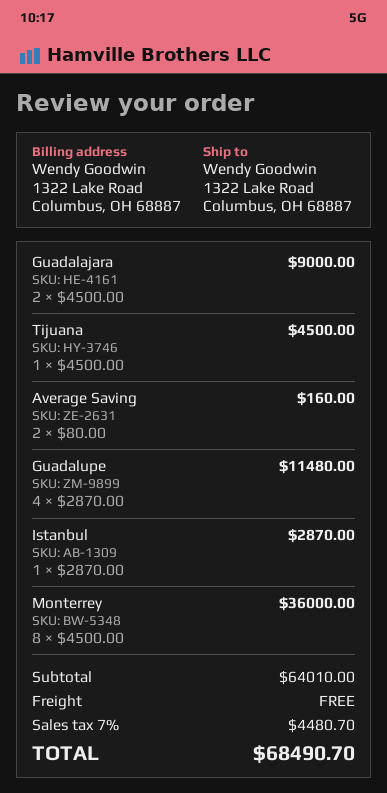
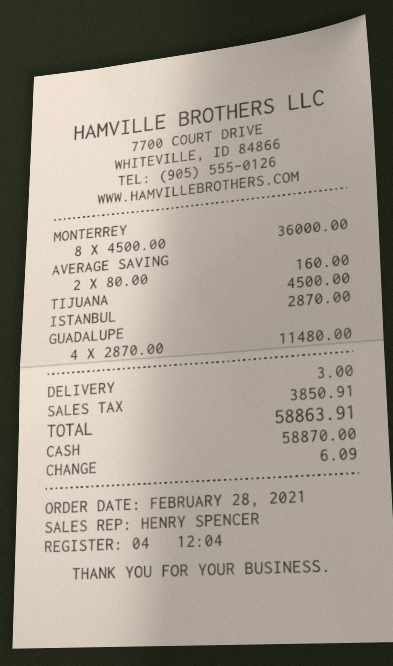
Guadalajara: 2 x 4500.00 = 9000.00 -> none
shipping: 0.00 -> 3.00
tax: 4480.70 -> 3850.91
total: 68490.70 -> 58863.91

